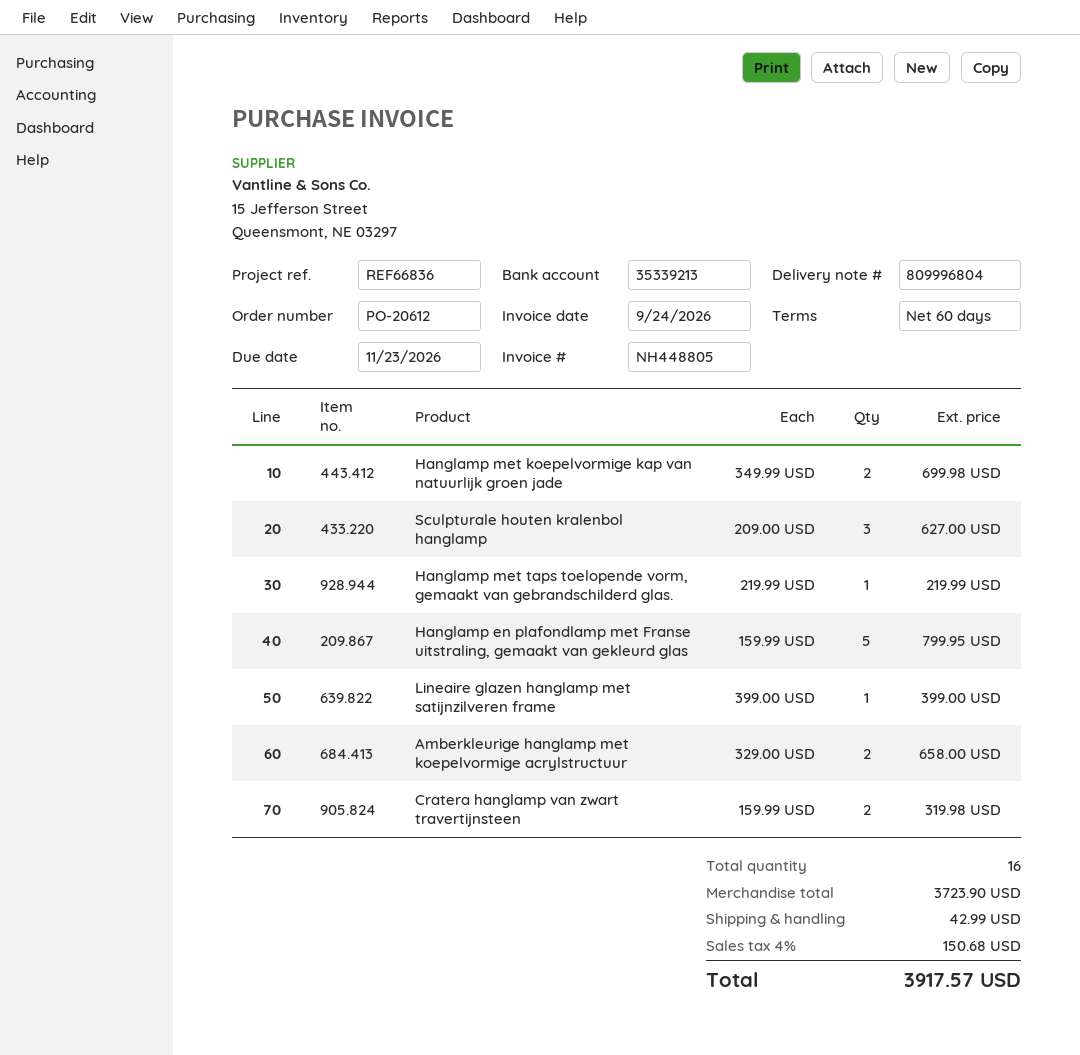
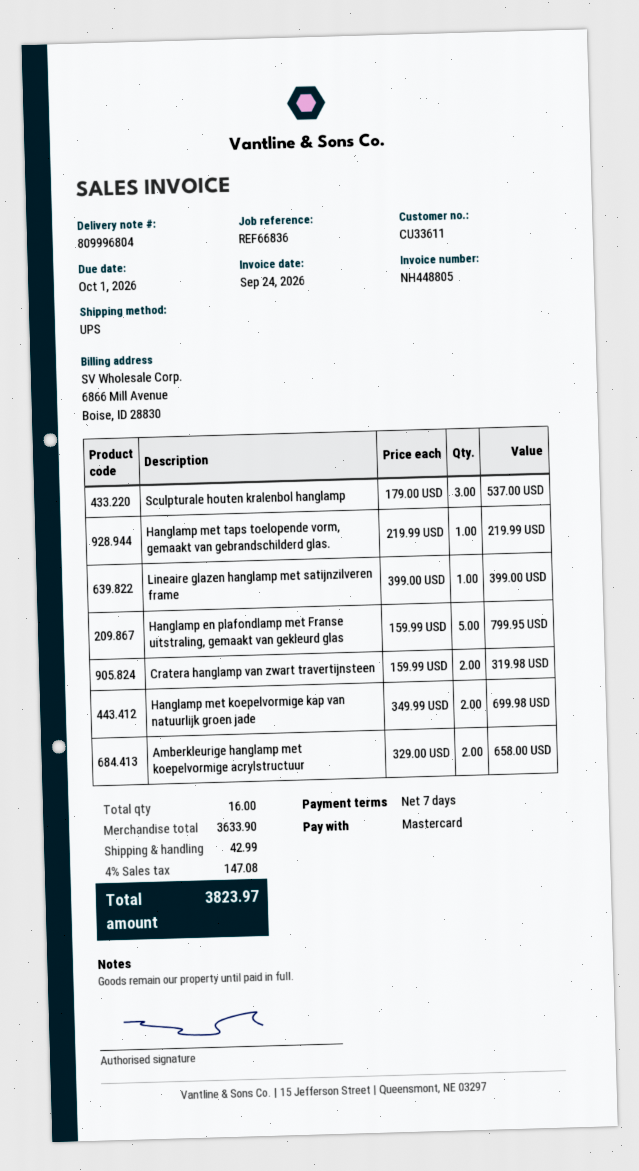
payment terms: 60 days -> 7 days
due date: 2026-11-23 -> 2026-10-01
Sculpturale houten kralenbol hanglamp: 3 x 209.00 = 627.00 -> 3 x 179.00 = 537.00
subtotal: 3723.90 -> 3633.90
tax: 4% = 150.68 -> 4% = 147.08
total: 3917.57 -> 3823.97

